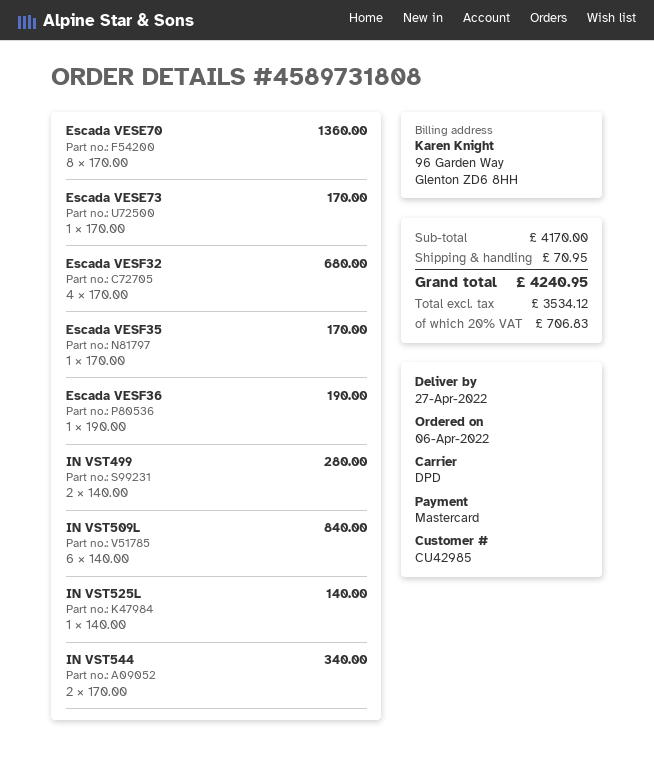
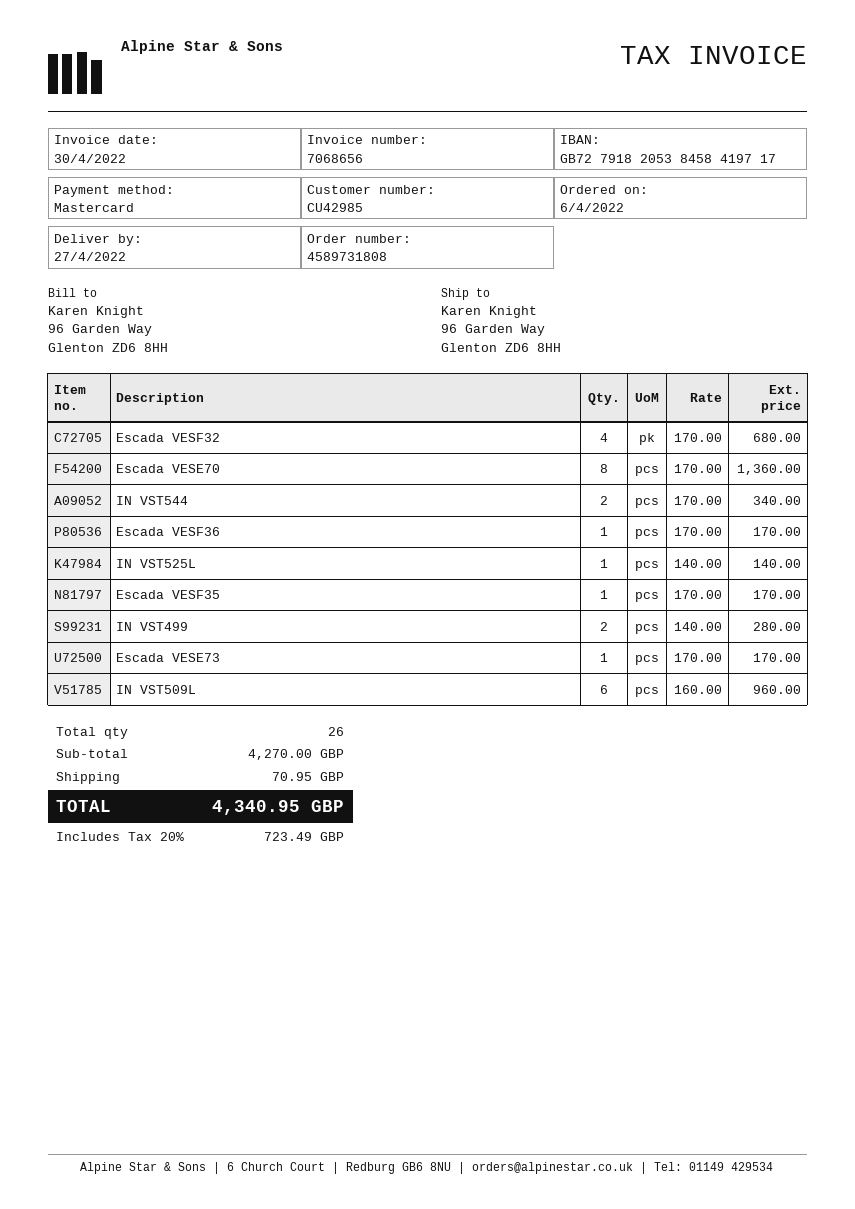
Escada VESF36: 1 x 190.00 = 190.00 -> 1 x 170.00 = 170.00
IN VST509L: 6 x 140.00 = 840.00 -> 6 x 160.00 = 960.00
subtotal: 4170.00 -> 4270.00
tax: 20% = 706.83 -> 20% = 723.49
total: 4240.95 -> 4340.95

